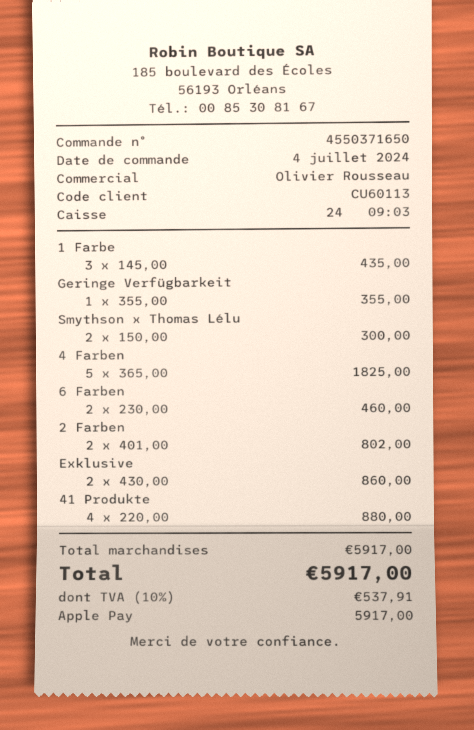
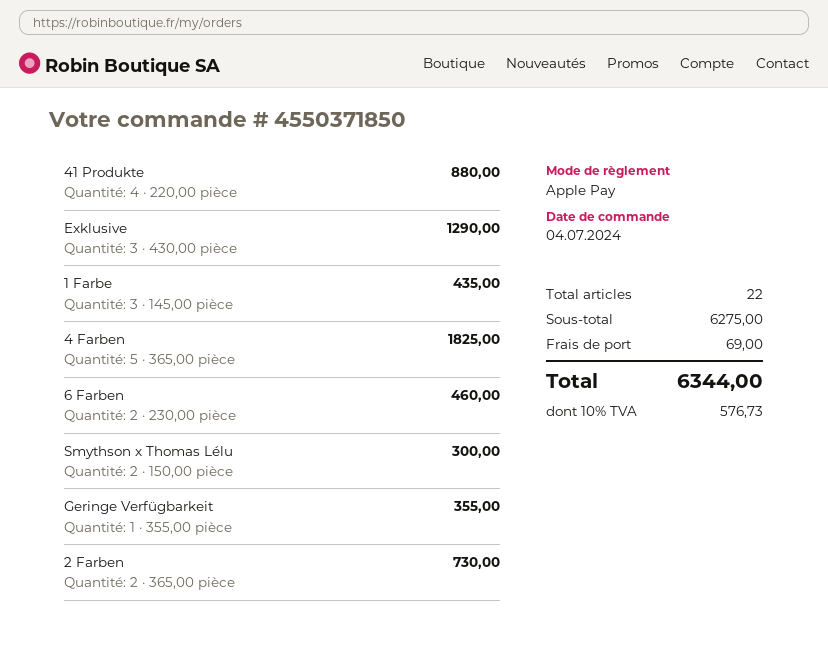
order number: 4550371650 -> 4550371850
2 Farben: 2 x 401.00 = 802.00 -> 2 x 365.00 = 730.00
Exklusive: 2 x 430.00 = 860.00 -> 3 x 430.00 = 1290.00
subtotal: 5917.00 -> 6275.00
shipping: none -> 69.00
tax: 10% = 537.91 -> 10% = 576.73
total: 5917.00 -> 6344.00

